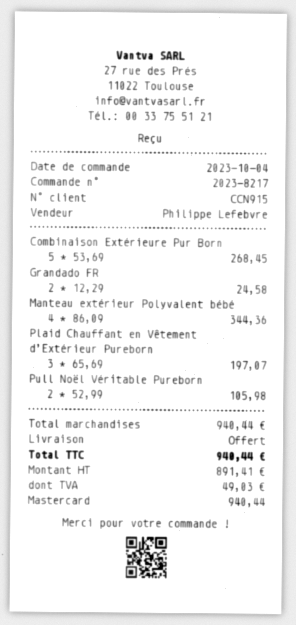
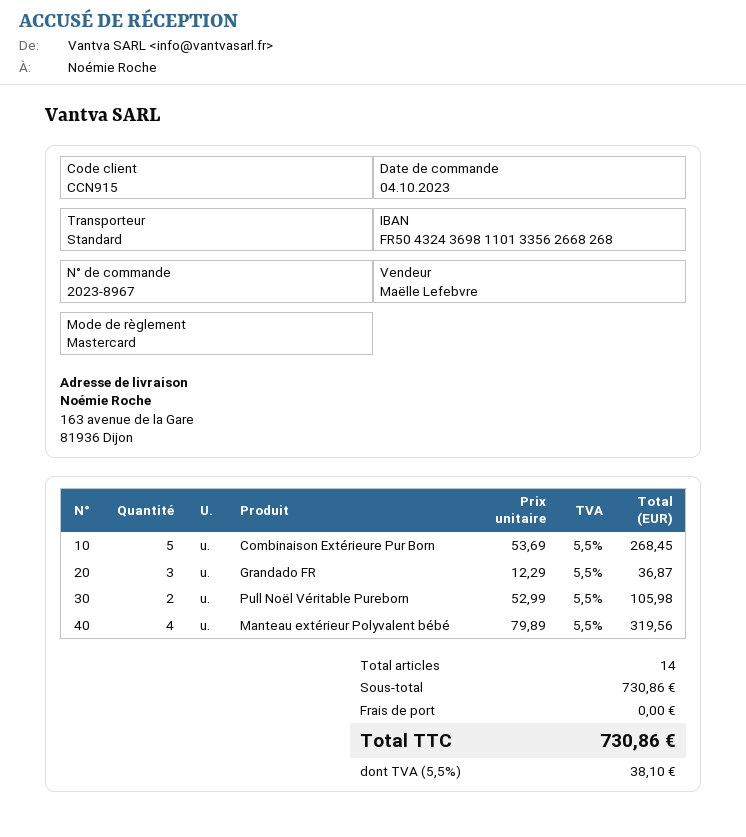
order number: 2023-8217 -> 2023-8967
sales rep: Philippe Lefebvre -> Maëlle Lefebvre
Grandado FR: 2 x 12.29 = 24.58 -> 3 x 12.29 = 36.87
Manteau extérieur Polyvalent bébé: 4 x 86.09 = 344.36 -> 4 x 79.89 = 319.56
Plaid Chauffant en Vêtement d’Extérieur Pureborn: 3 x 65.69 = 197.07 -> none
subtotal: 940.44 -> 730.86
tax: 49.03 -> 38.10
total: 940.44 -> 730.86

